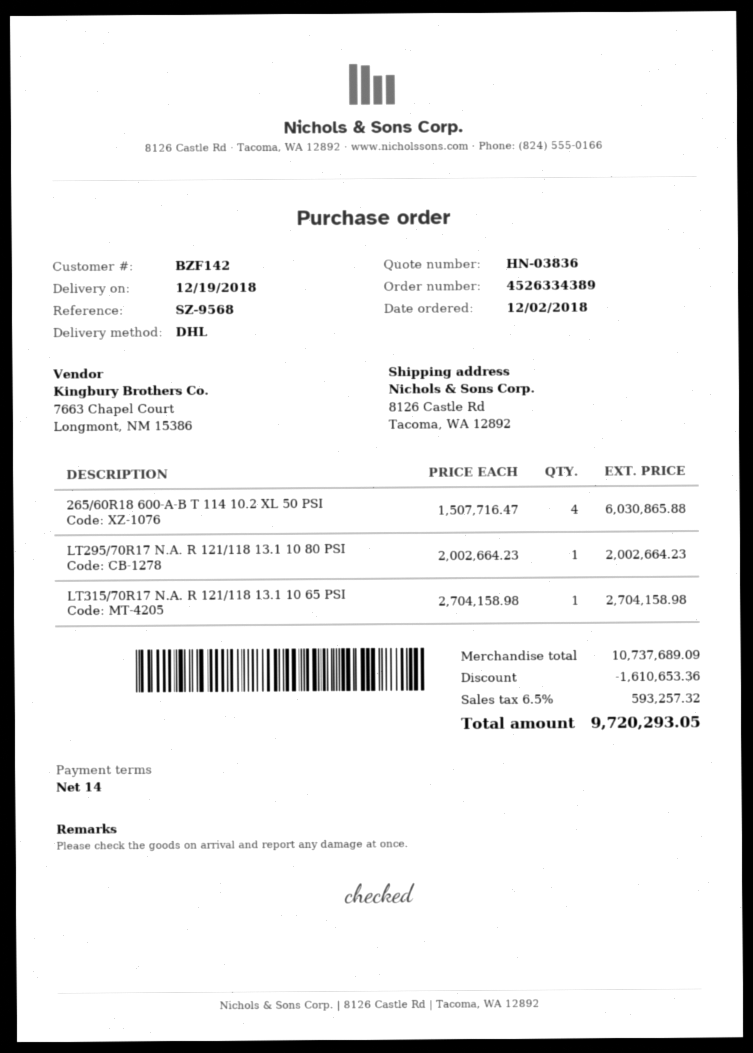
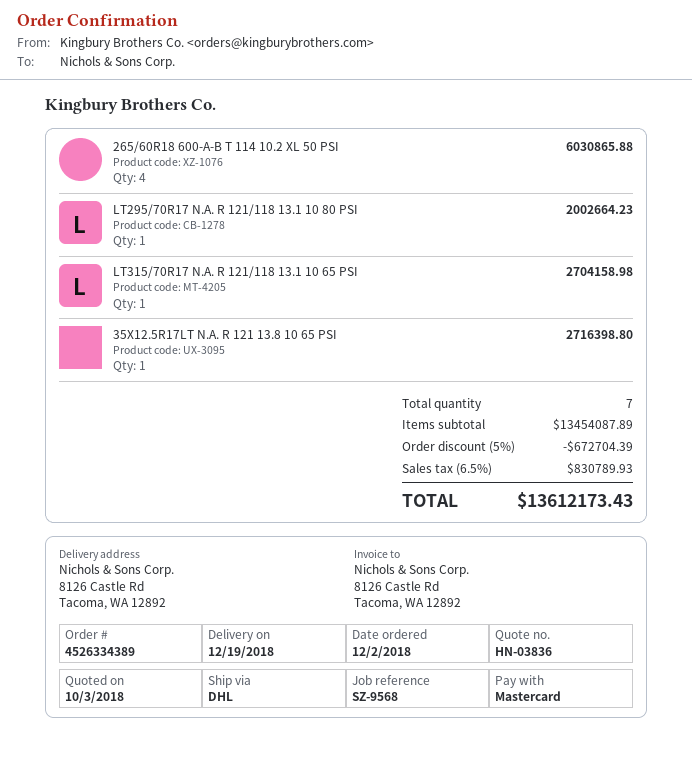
35X12.5R17LT N.A. R 121 13.8 10 65 PSI: none -> 1 for 2716398.80
subtotal: 10737689.09 -> 13454087.89
discount: 1610653.36 -> 672704.39
tax: 6.5% = 593257.32 -> 6.5% = 830789.93
total: 9720293.05 -> 13612173.43

